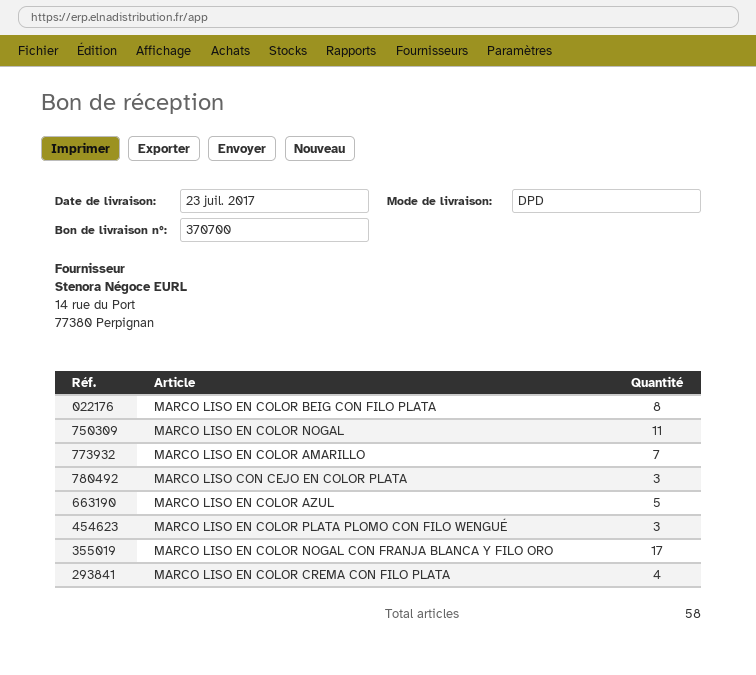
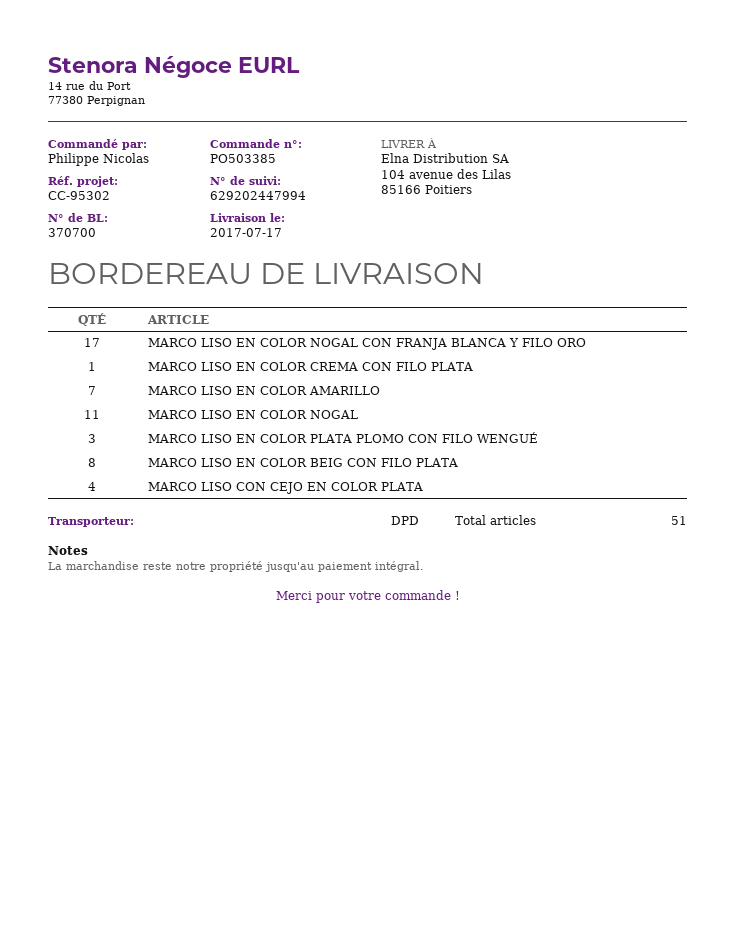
delivery date: 2017-07-23 -> 2017-07-17
MARCO LISO CON CEJO EN COLOR PLATA: 3 -> 4
MARCO LISO EN COLOR AZUL: 5 -> none
MARCO LISO EN COLOR CREMA CON FILO PLATA: 4 -> 1
total quantity: 58 -> 51

